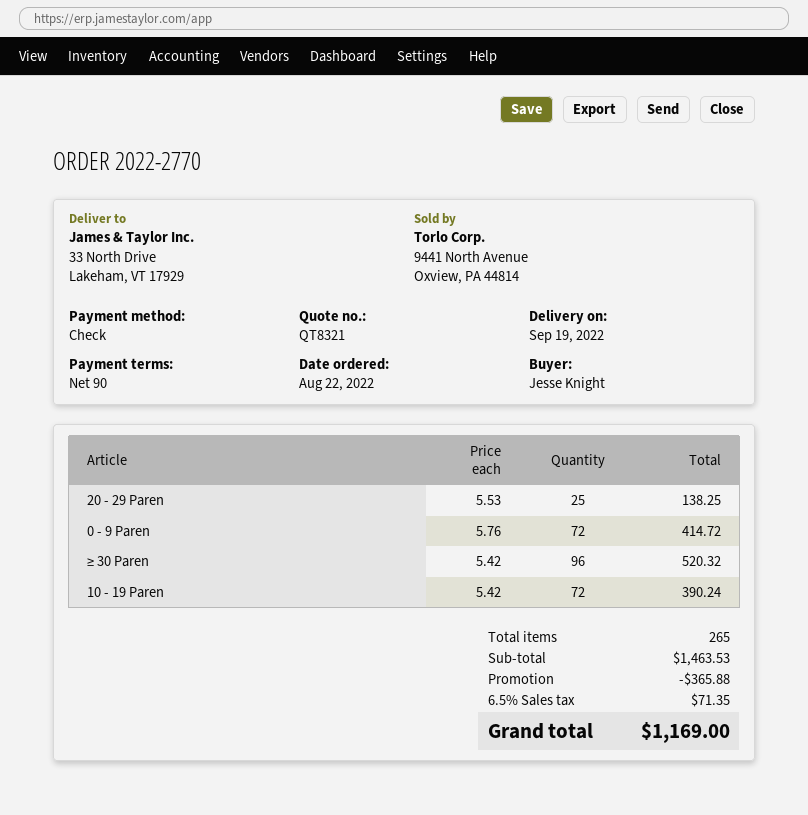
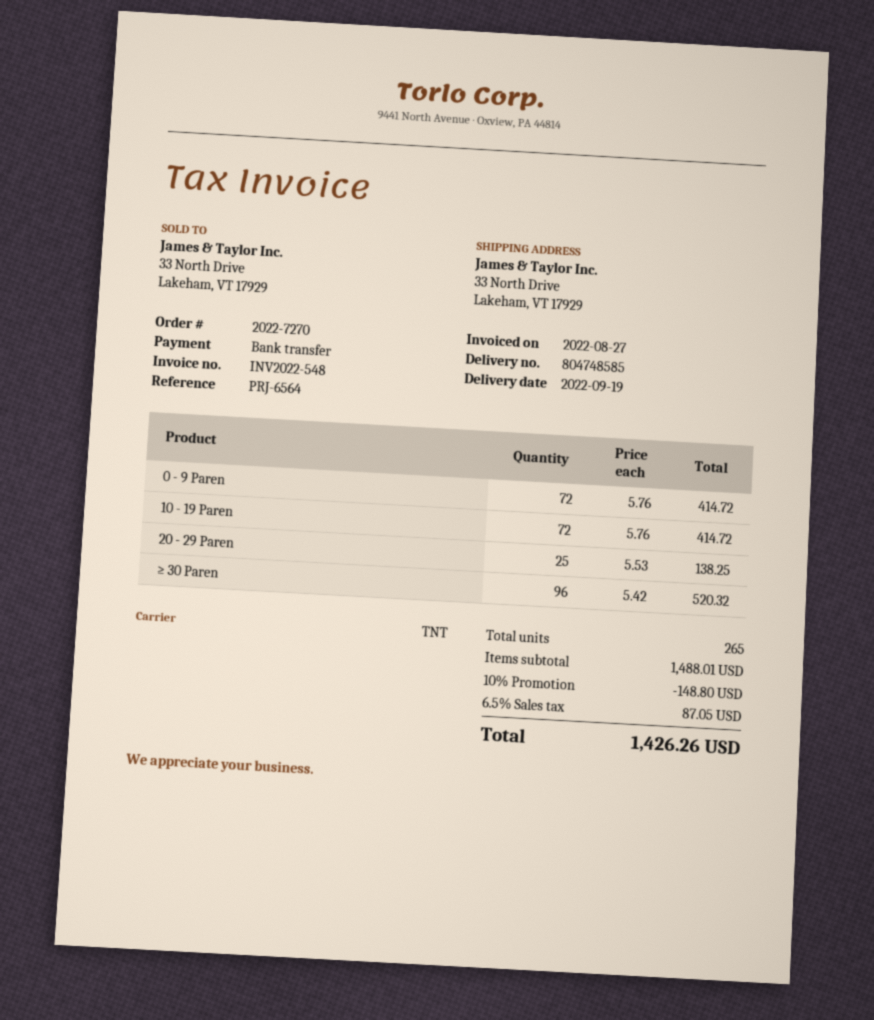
order number: 2022-2770 -> 2022-7270
payment method: cheque -> bank transfer
10 - 19 Paren: 72 x 5.42 = 390.24 -> 72 x 5.76 = 414.72
subtotal: 1463.53 -> 1488.01
discount: 365.88 -> 148.80
tax: 6.5% = 71.35 -> 6.5% = 87.05
total: 1169.00 -> 1426.26

